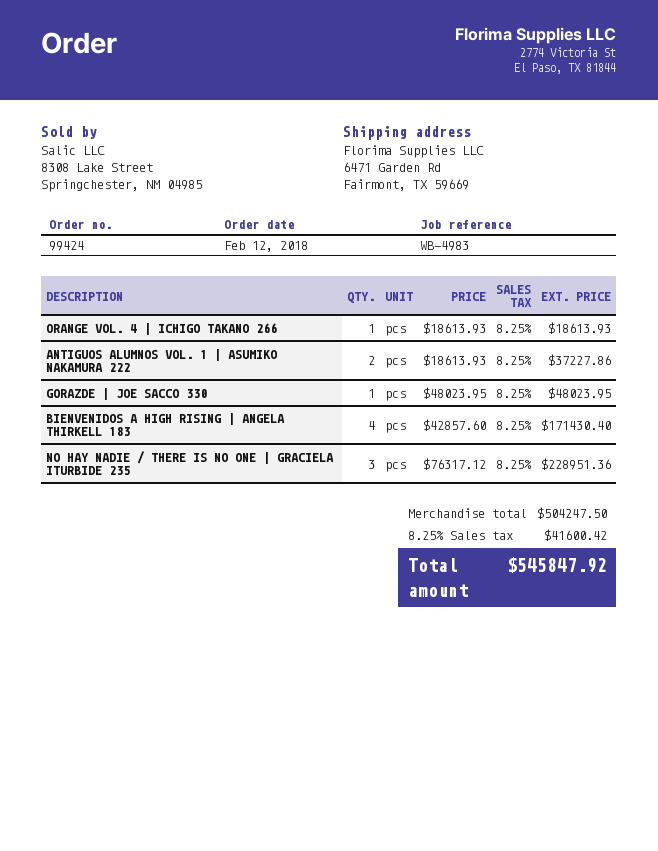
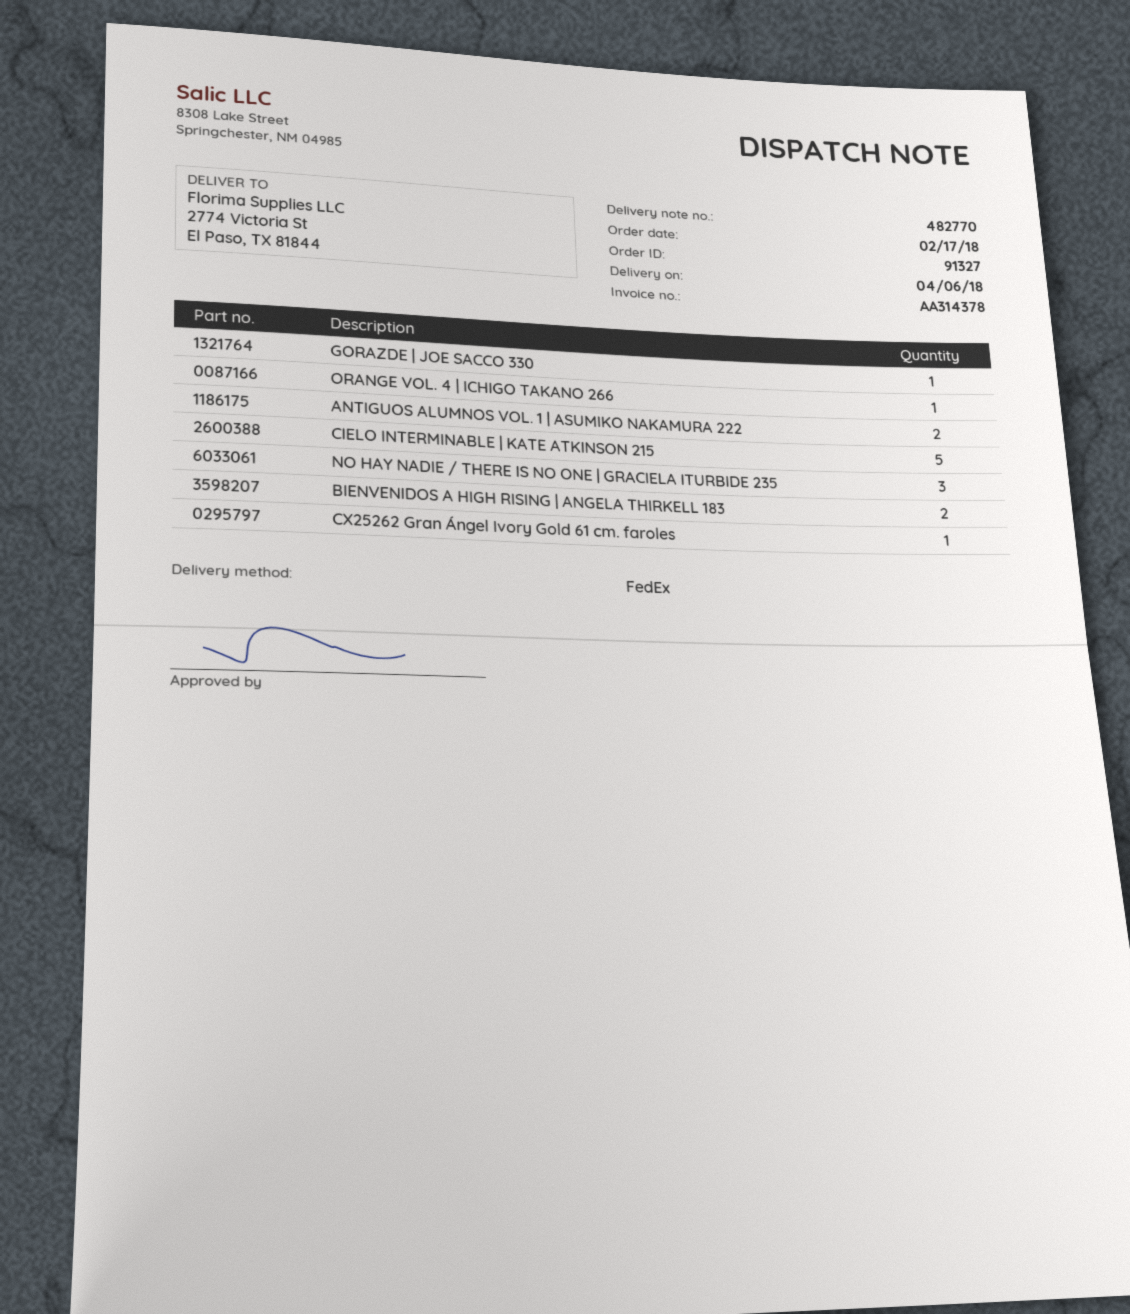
order number: 99424 -> 91327
order date: 2018-02-12 -> 2018-02-17
ship to: 6471 Garden Rd, Fairmont, TX 59669 -> 2774 Victoria St, El Paso, TX 81844
BIENVENIDOS A HIGH RISING | ANGELA THIRKELL 183: 4 -> 2
CIELO INTERMINABLE | KATE ATKINSON 215: none -> 5
CX25262 Gran Ángel Ivory Gold 61 cm. faroles: none -> 1

